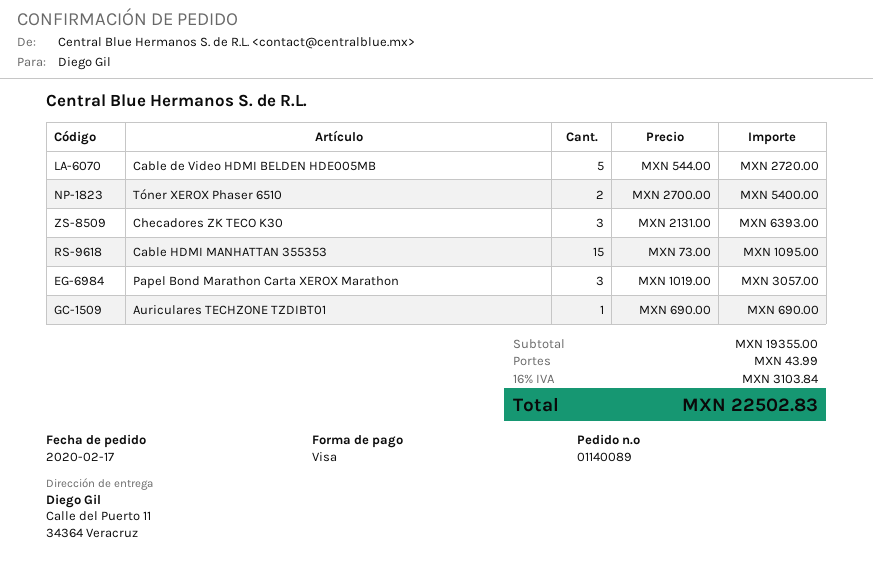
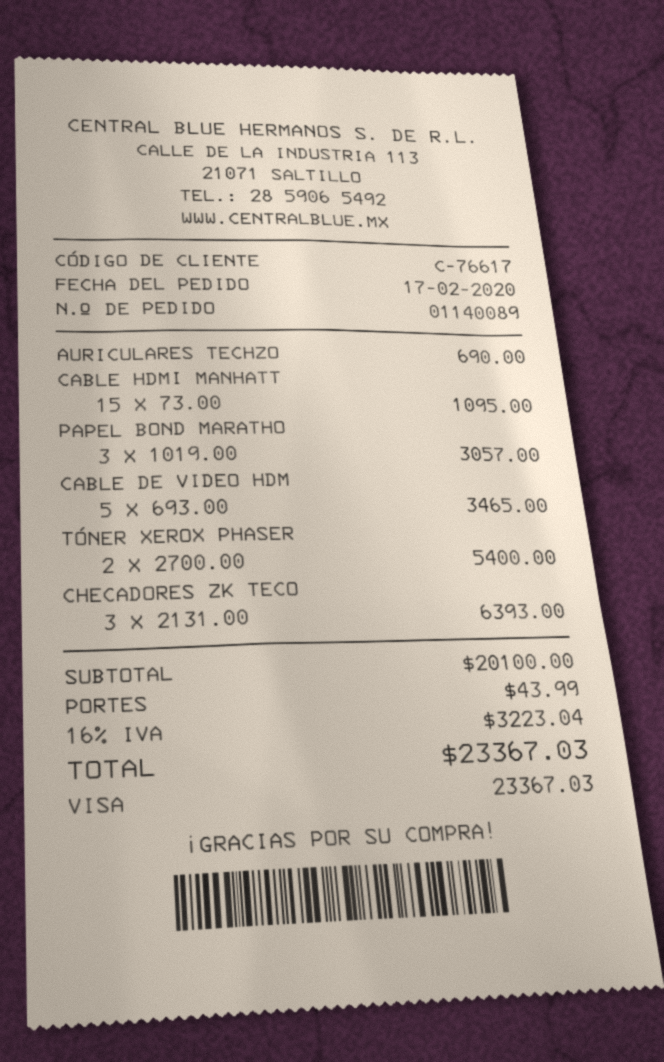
Cable de Video HDMI BELDEN HDE005MB: 5 x 544.00 = 2720.00 -> 5 x 693.00 = 3465.00
subtotal: 19355.00 -> 20100.00
tax: 16% = 3103.84 -> 16% = 3223.04
total: 22502.83 -> 23367.03

